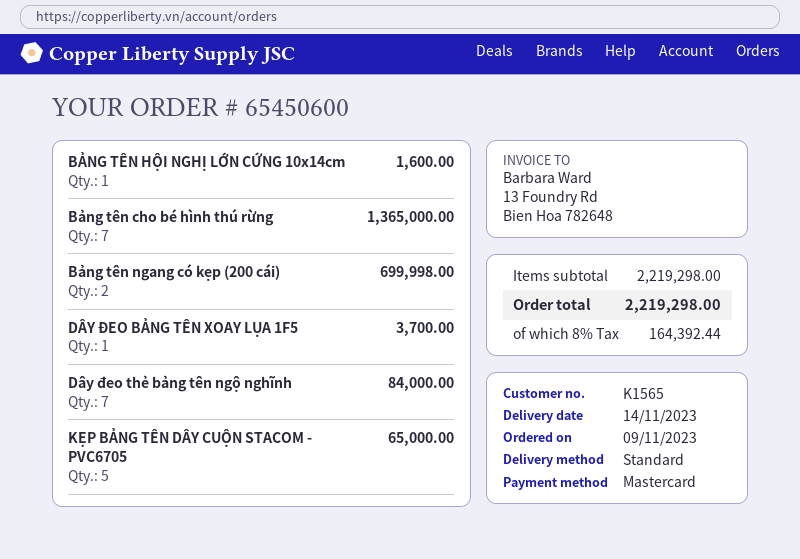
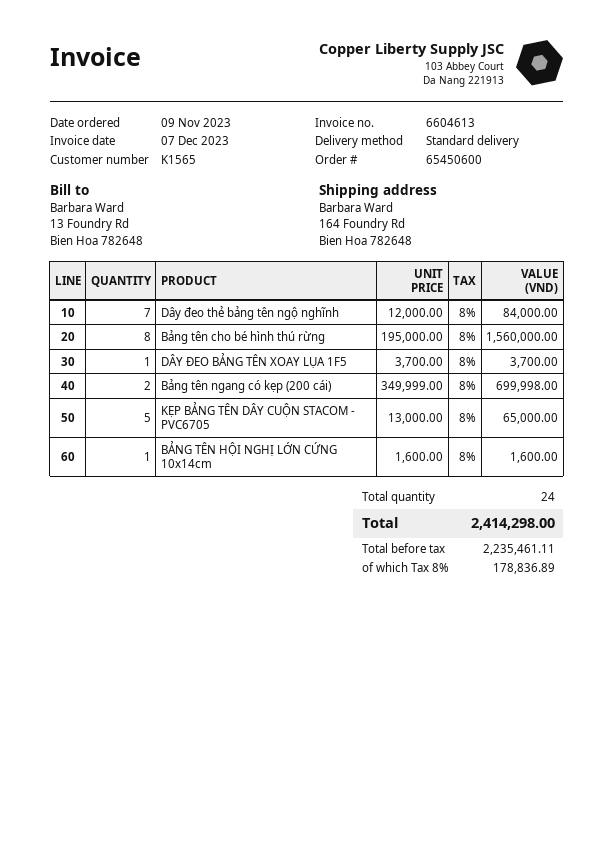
Bảng tên cho bé hình thú rừng: 7 for 1365000.00 -> 8 for 1560000.00
tax: 8% = 164392.44 -> 8% = 178836.89
total: 2219298.00 -> 2414298.00

